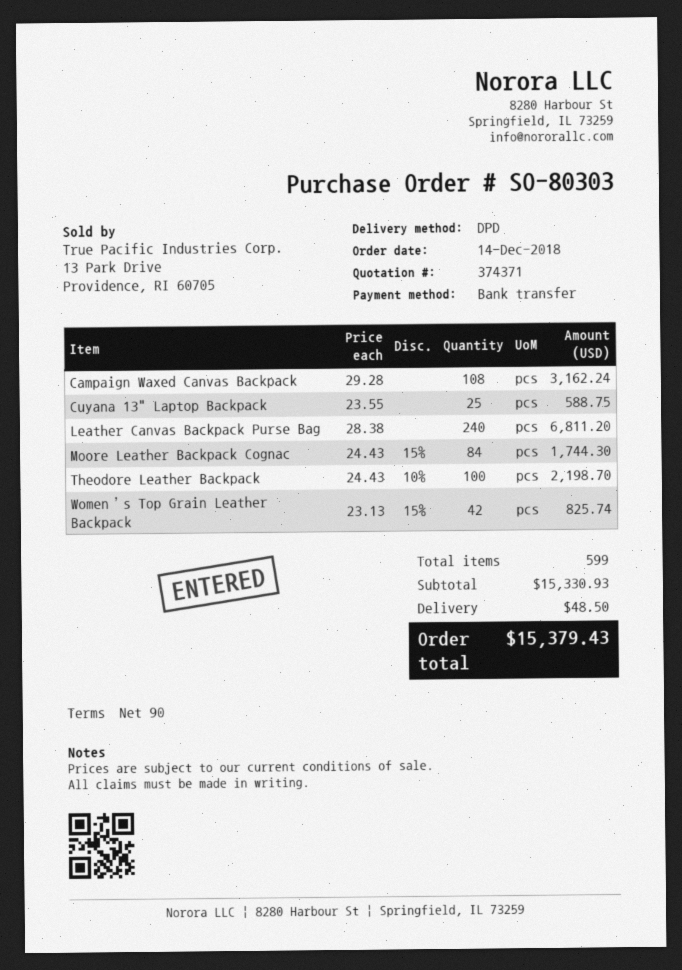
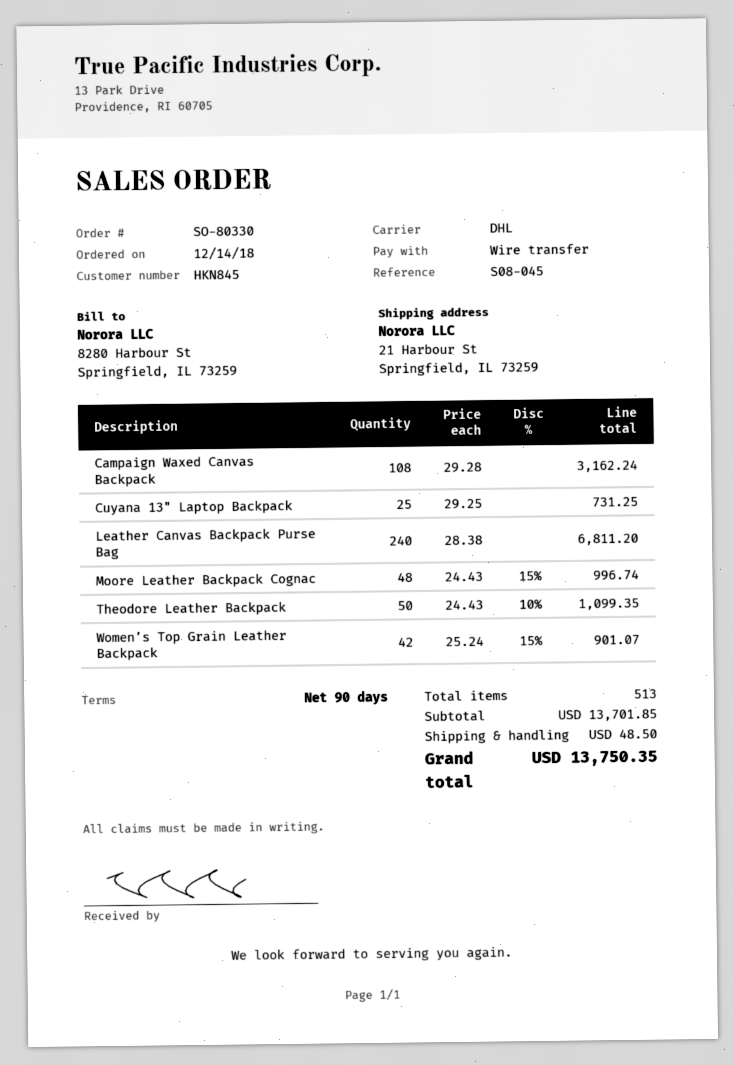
order number: SO-80303 -> SO-80330
shipping method: DPD -> DHL
Cuyana 13" Laptop Backpack: 25 x 23.55 = 588.75 -> 25 x 29.25 = 731.25
Moore Leather Backpack Cognac: 84 x 24.43 - 15% = 1744.30 -> 48 x 24.43 - 15% = 996.74
Theodore Leather Backpack: 100 x 24.43 - 10% = 2198.70 -> 50 x 24.43 - 10% = 1099.35
Women’s Top Grain Leather Backpack: 42 x 23.13 - 15% = 825.74 -> 42 x 25.24 - 15% = 901.07
total quantity: 599 -> 513
subtotal: 15330.93 -> 13701.85
total: 15379.43 -> 13750.35

